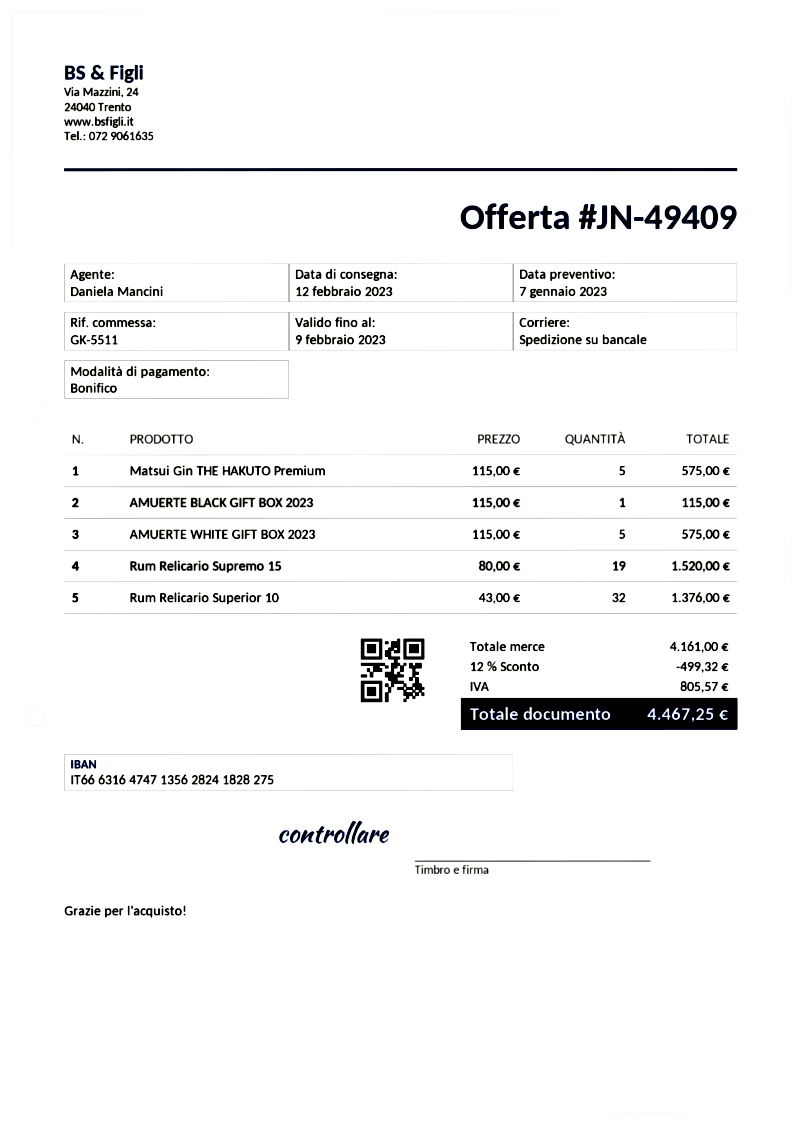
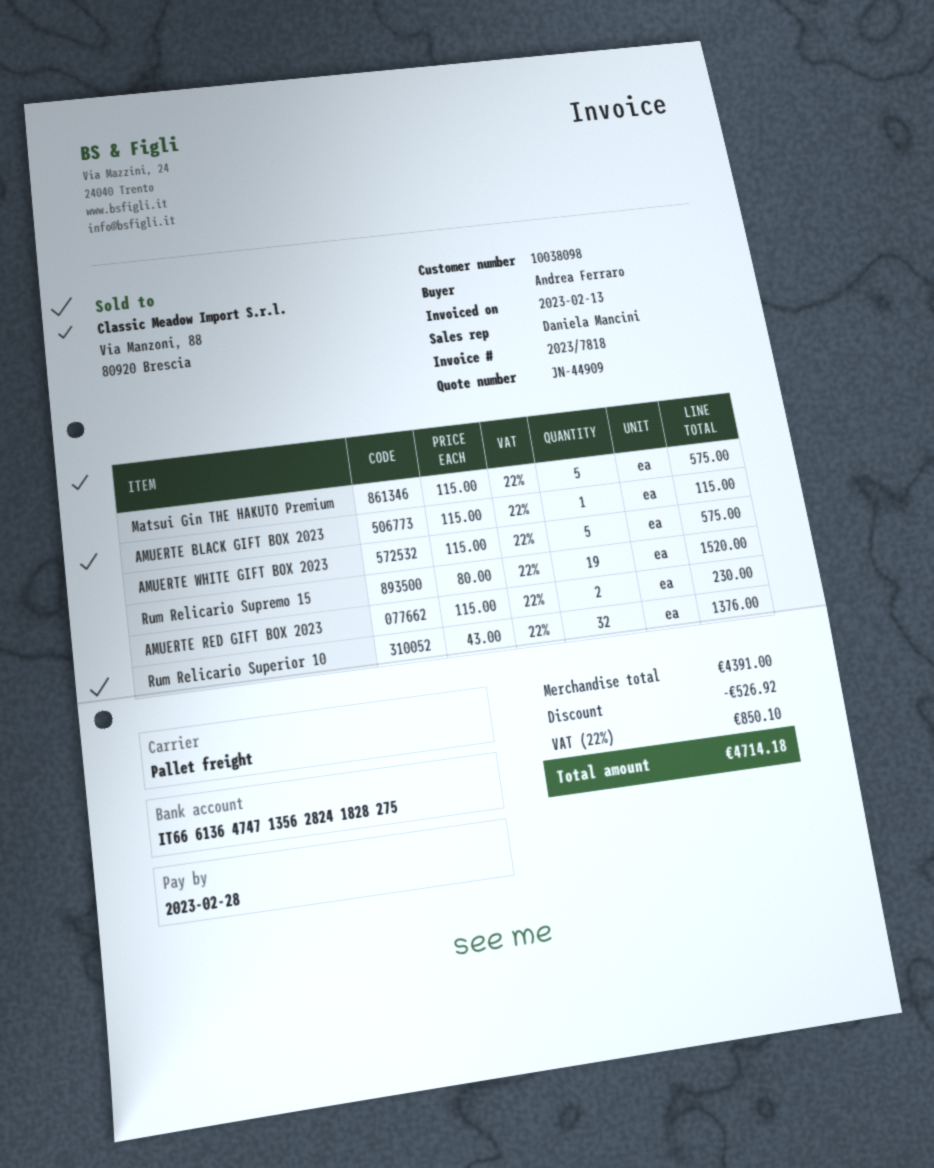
quote number: JN-49409 -> JN-44909
bank account: IT6663164747135628241828275 -> IT6661364747135628241828275
AMUERTE RED GIFT BOX 2023: none -> 2 x 115.00 = 230.00
subtotal: 4161.00 -> 4391.00
discount: 499.32 -> 526.92
tax: 805.57 -> 850.10
total: 4467.25 -> 4714.18

